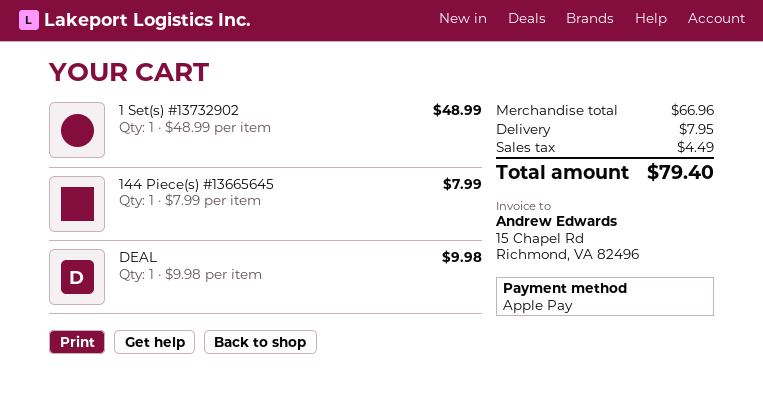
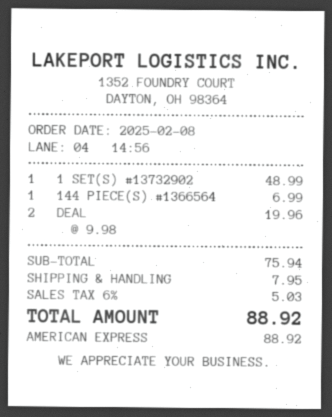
payment method: Apple Pay -> American Express
144 Piece(s) #13665645: 1 x 7.99 = 7.99 -> 1 x 6.99 = 6.99
DEAL: 1 x 9.98 = 9.98 -> 2 x 9.98 = 19.96
subtotal: 66.96 -> 75.94
tax: 4.49 -> 5.03
total: 79.40 -> 88.92

